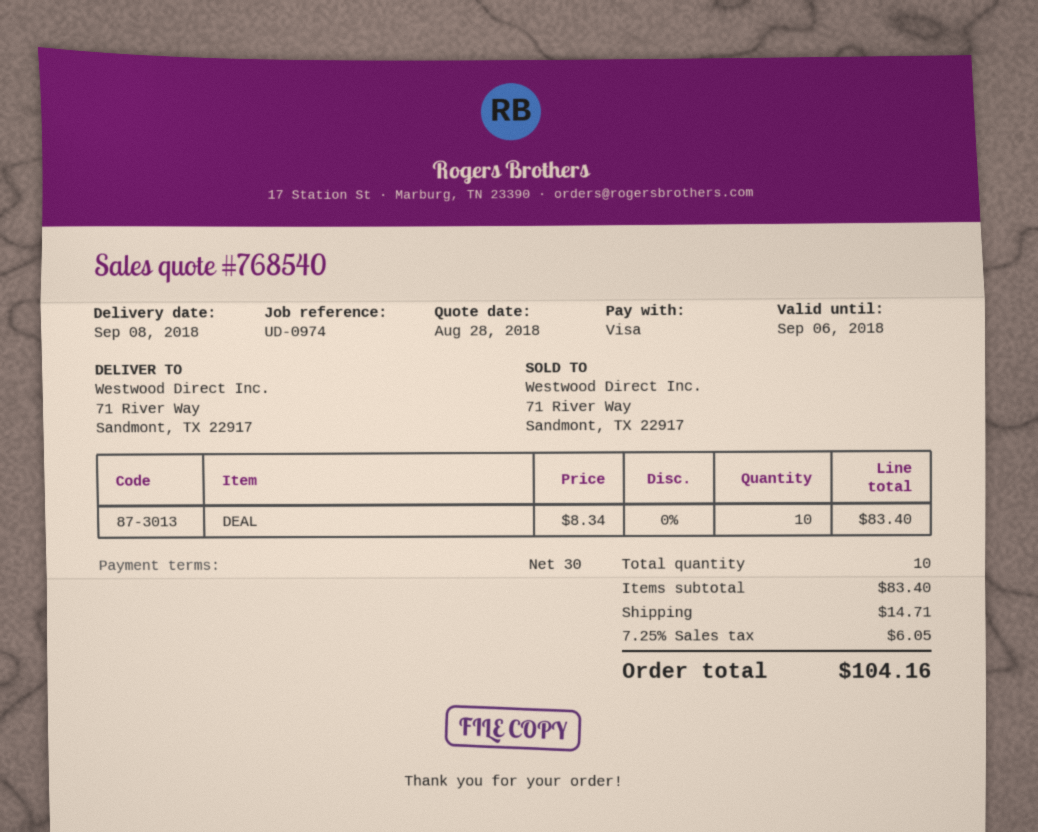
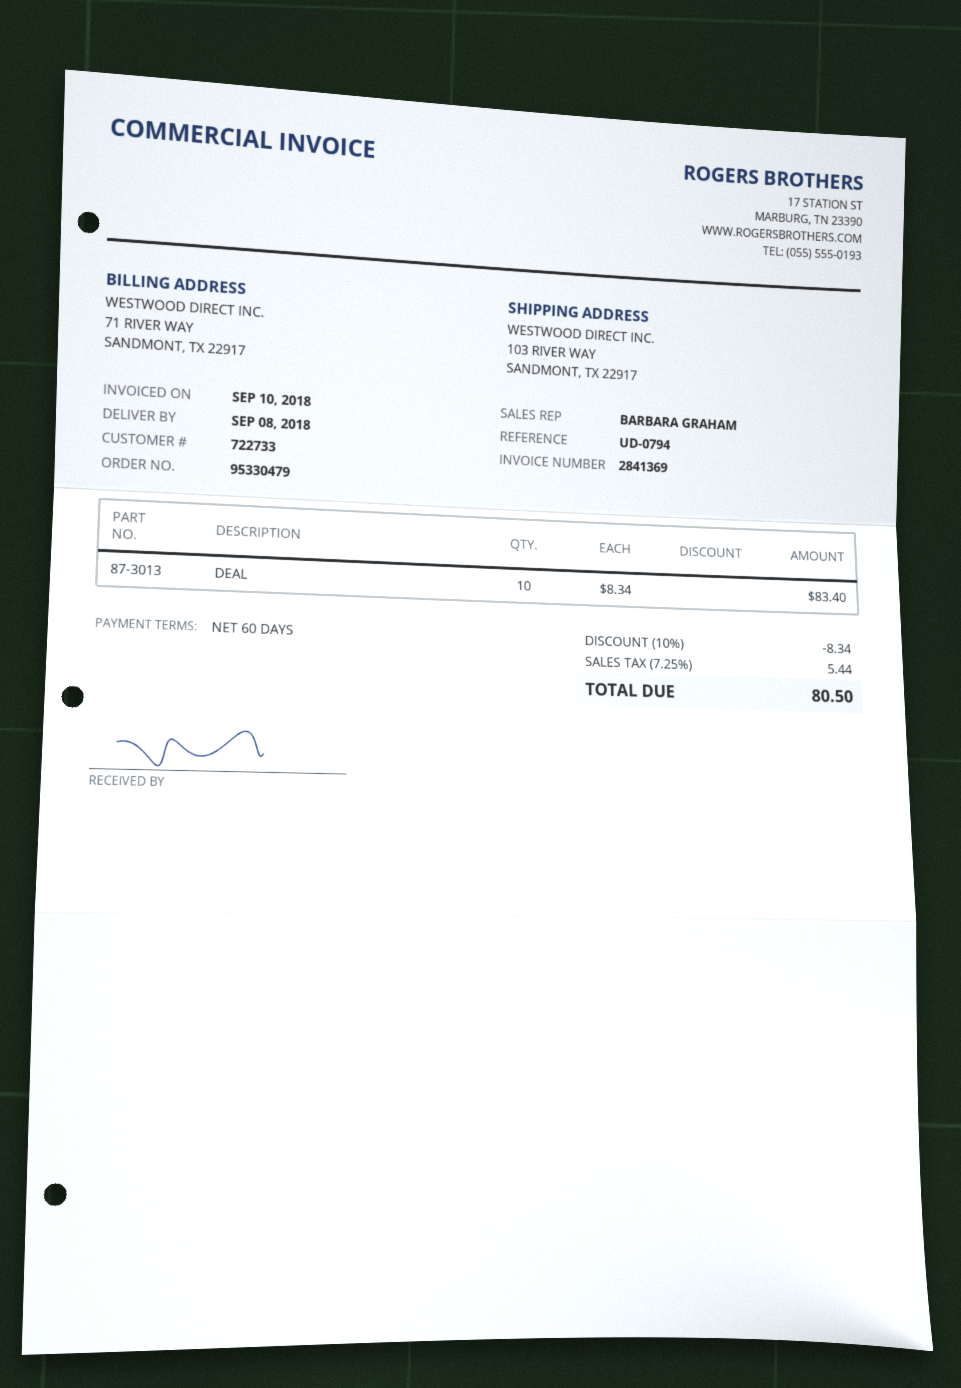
payment terms: 30 days -> 60 days
reference: UD-0974 -> UD-0794
ship to: 71 River Way, Sandmont, TX 22917 -> 103 RIVER WAY, SANDMONT, TX 22917
discount: none -> 10% = 8.34
shipping: 14.71 -> none
tax: 7.25% = 6.05 -> 7.25% = 5.44
total: 104.16 -> 80.50

